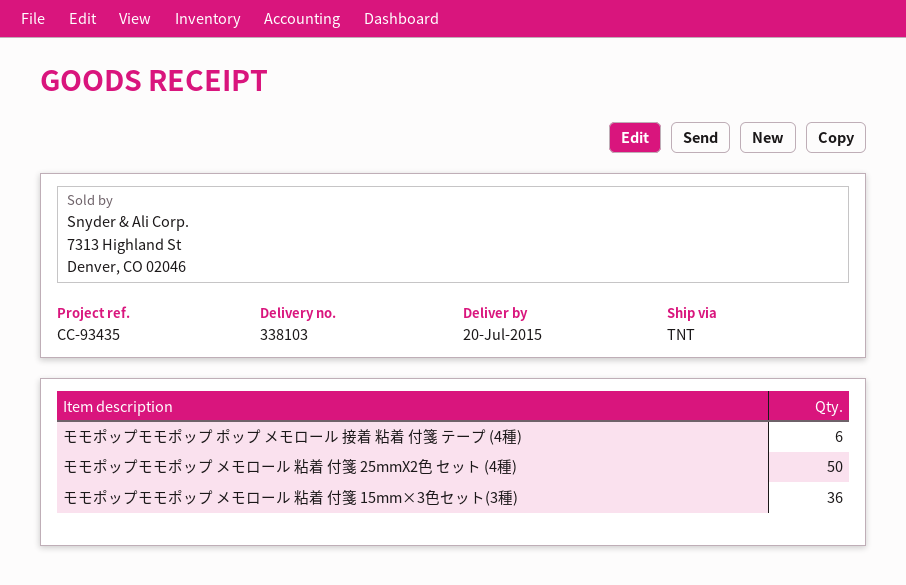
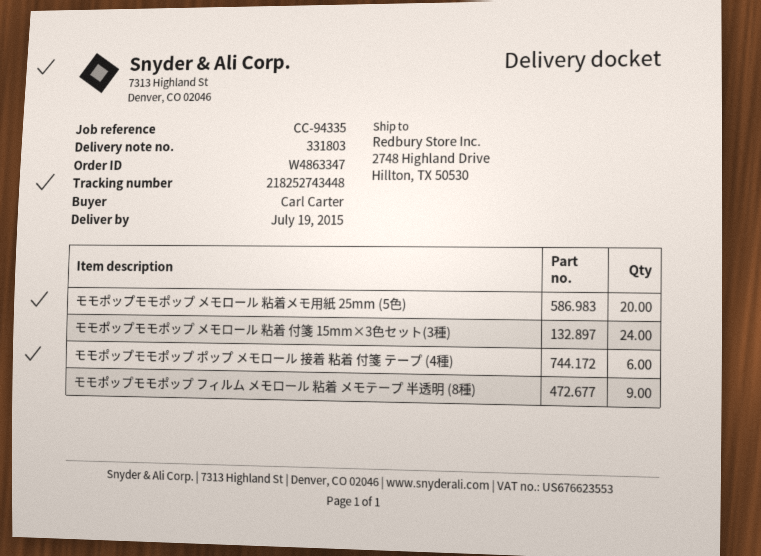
delivery note number: 338103 -> 331803
delivery date: 2015-07-20 -> 2015-07-19
reference: CC-93435 -> CC-94335
モモポップモモポップ メモロール 粘着 付箋 25mmX2色 セット (4種): 50 -> none
モモポップモモポップ メモロール 粘着 付箋 15mm×3色セット(3種): 36 -> 24
モモポップモモポップ メモロール 粘着メモ用紙 25mm (5色): none -> 20
モモポップモモポップ フィルム メモロール 粘着 メモテープ 半透明 (8種): none -> 9

